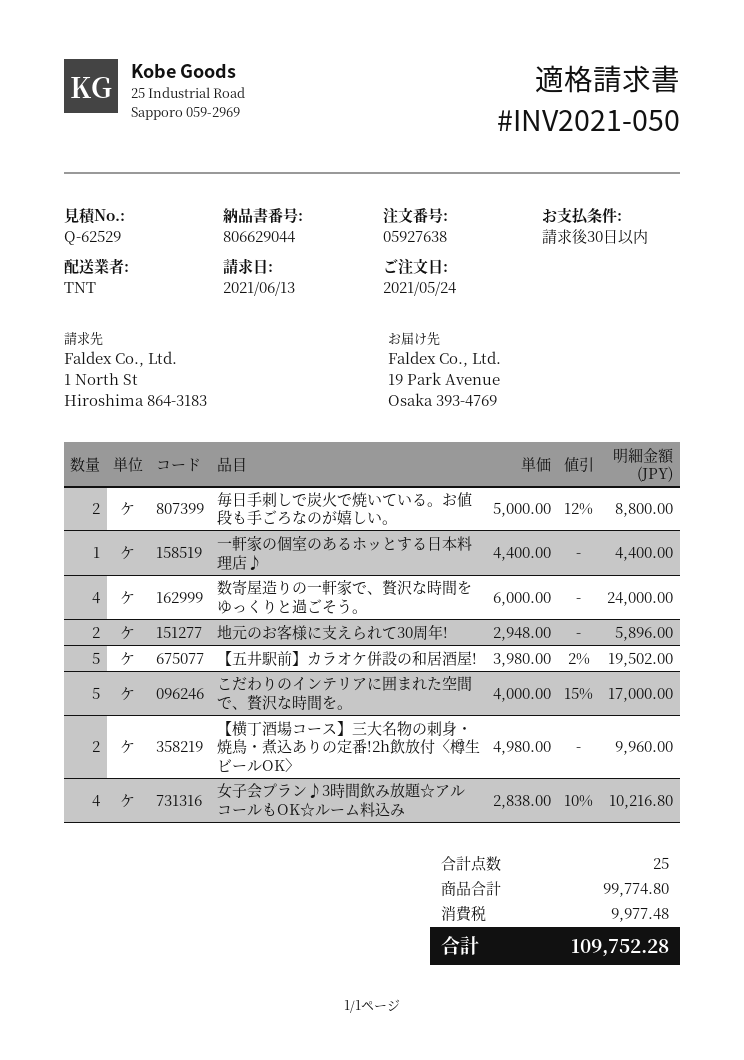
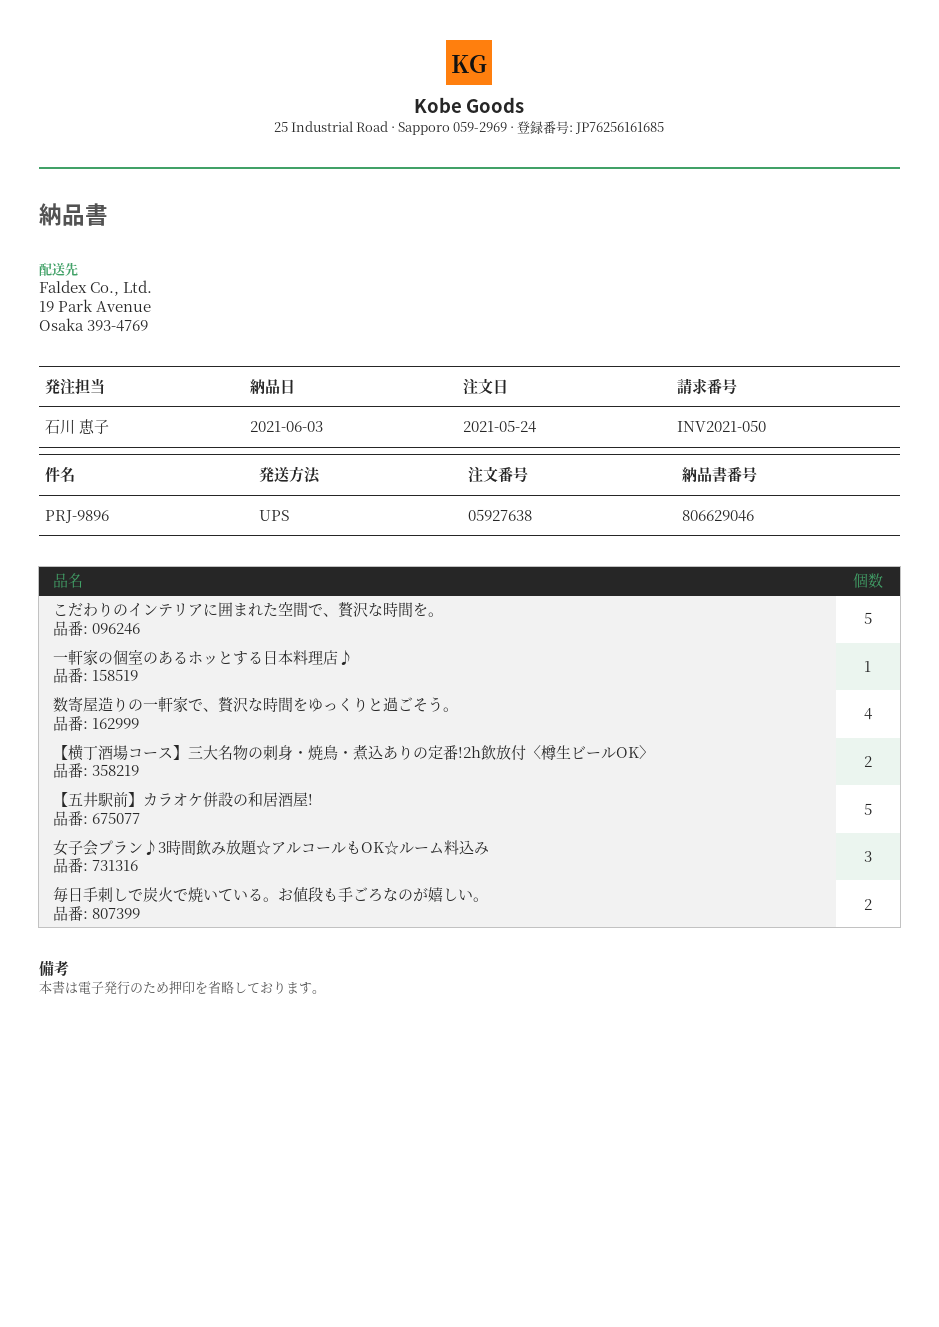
delivery note number: 806629044 -> 806629046
shipping method: TNT -> UPS
地元のお客様に支えられて30周年!: 2 -> none
女子会プラン♪3時間飲み放題☆アルコールもOK☆ルーム料込み: 4 -> 3

